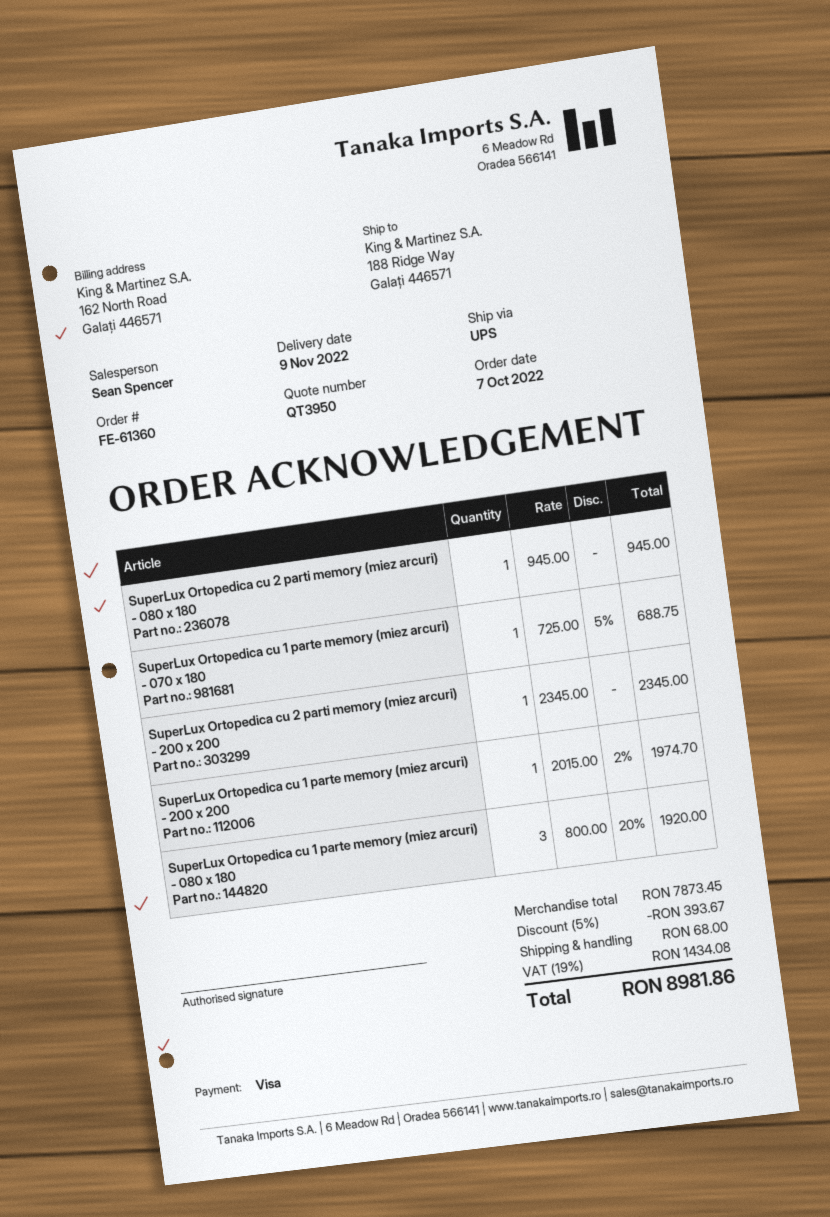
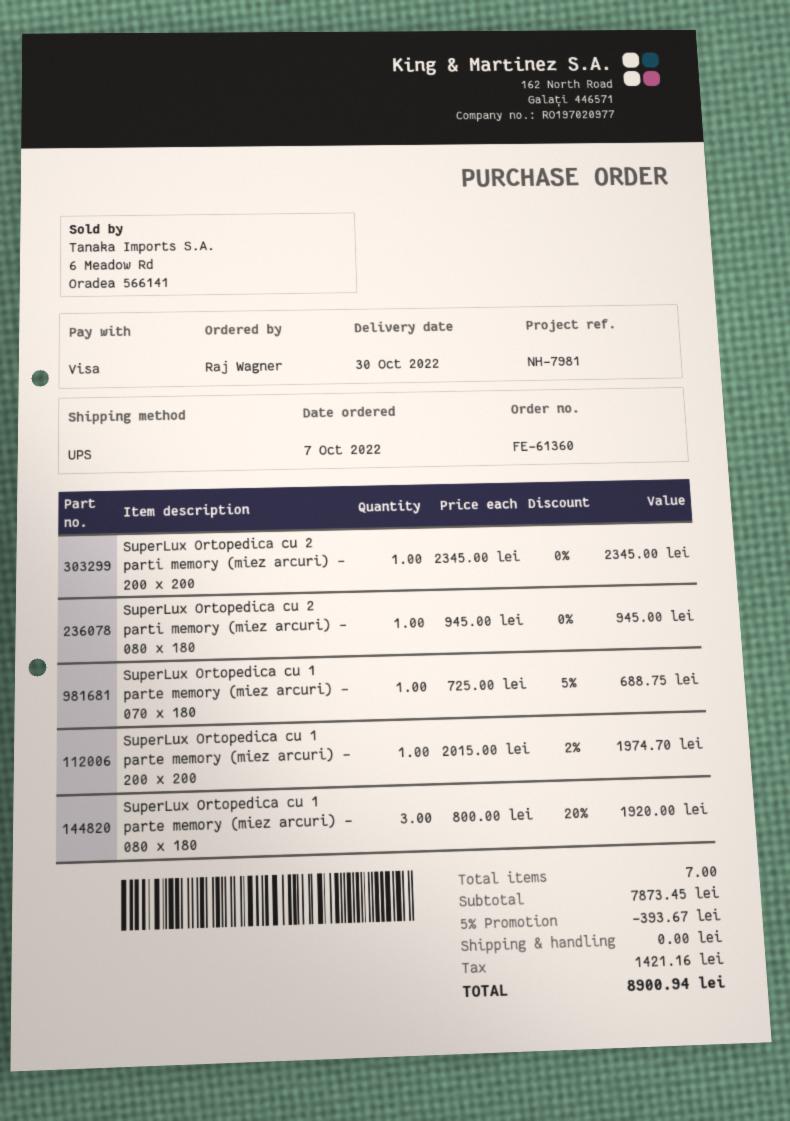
delivery date: 2022-11-09 -> 2022-10-30
shipping: 68.00 -> 0.00
tax: 1434.08 -> 1421.16
total: 8981.86 -> 8900.94

